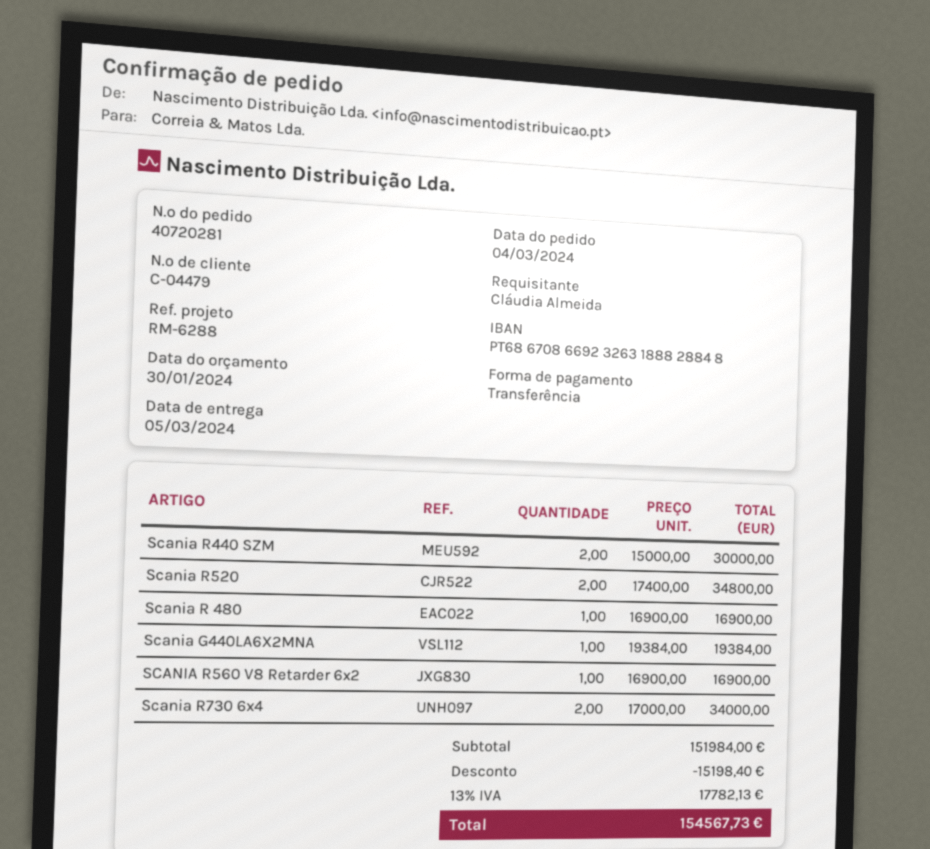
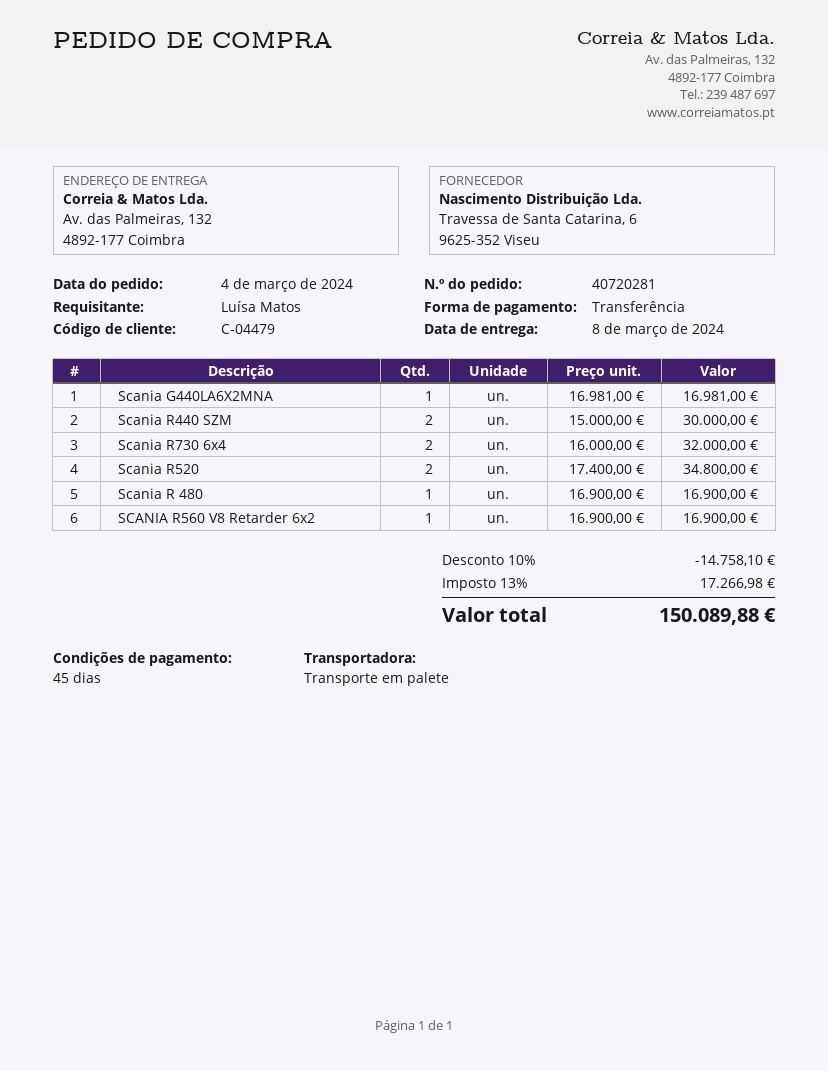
delivery date: 2024-03-05 -> 2024-03-08
ordered by: Cláudia Almeida -> Luísa Matos
Scania G440LA6X2MNA: 1 x 19384.00 = 19384.00 -> 1 x 16981.00 = 16981.00
Scania R730 6x4: 2 x 17000.00 = 34000.00 -> 2 x 16000.00 = 32000.00
discount: 15198.40 -> 14758.10
tax: 13% = 17782.13 -> 13% = 17266.98
total: 154567.73 -> 150089.88

